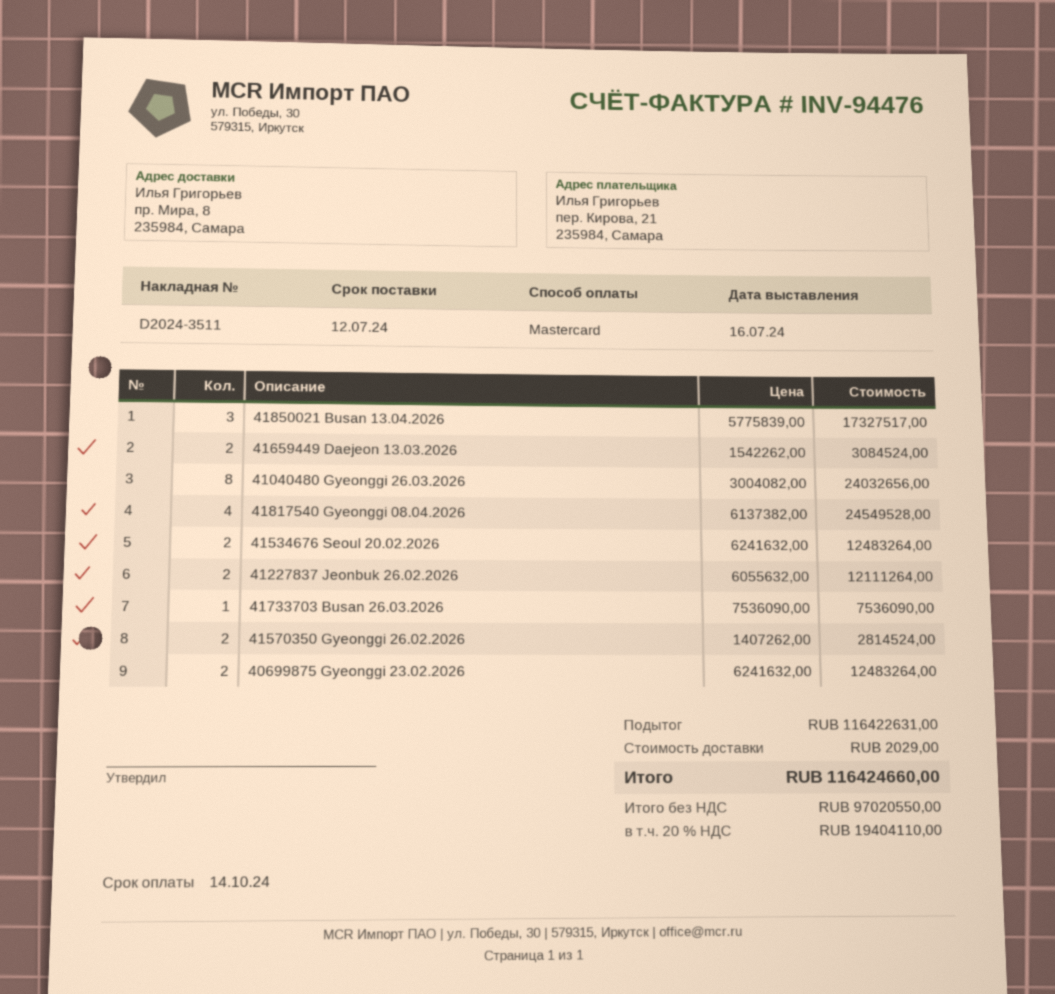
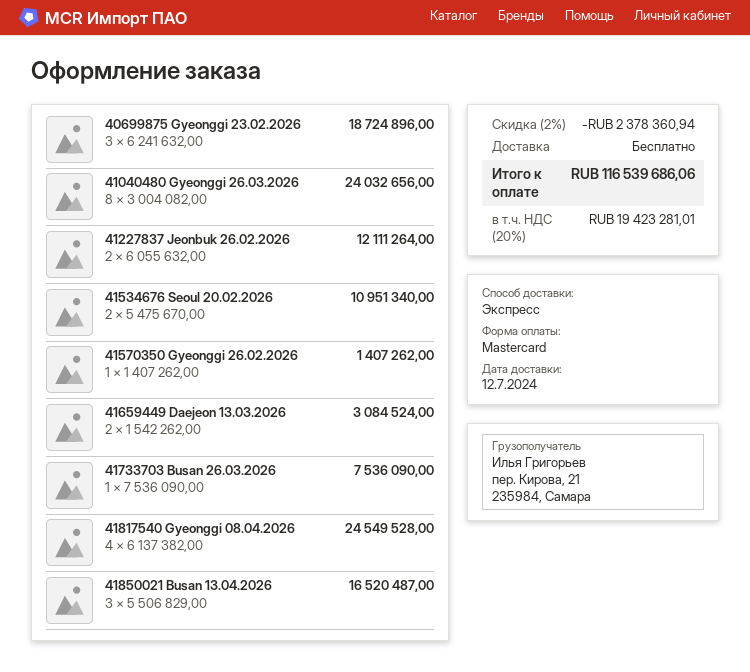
ship to: пр. Мира, 8, 235984, Самара -> пер. Кирова, 21, 235984, Самара
41850021 Busan 13.04.2026: 3 x 5775839.00 = 17327517.00 -> 3 x 5506829.00 = 16520487.00
41534676 Seoul 20.02.2026: 2 x 6241632.00 = 12483264.00 -> 2 x 5475670.00 = 10951340.00
41570350 Gyeonggi 26.02.2026: 2 x 1407262.00 = 2814524.00 -> 1 x 1407262.00 = 1407262.00
40699875 Gyeonggi 23.02.2026: 2 x 6241632.00 = 12483264.00 -> 3 x 6241632.00 = 18724896.00
discount: none -> 2% = 2378360.94
shipping: 2029.00 -> 0.00
tax: 20% = 19404110.00 -> 20% = 19423281.01
total: 116424660.00 -> 116539686.06

